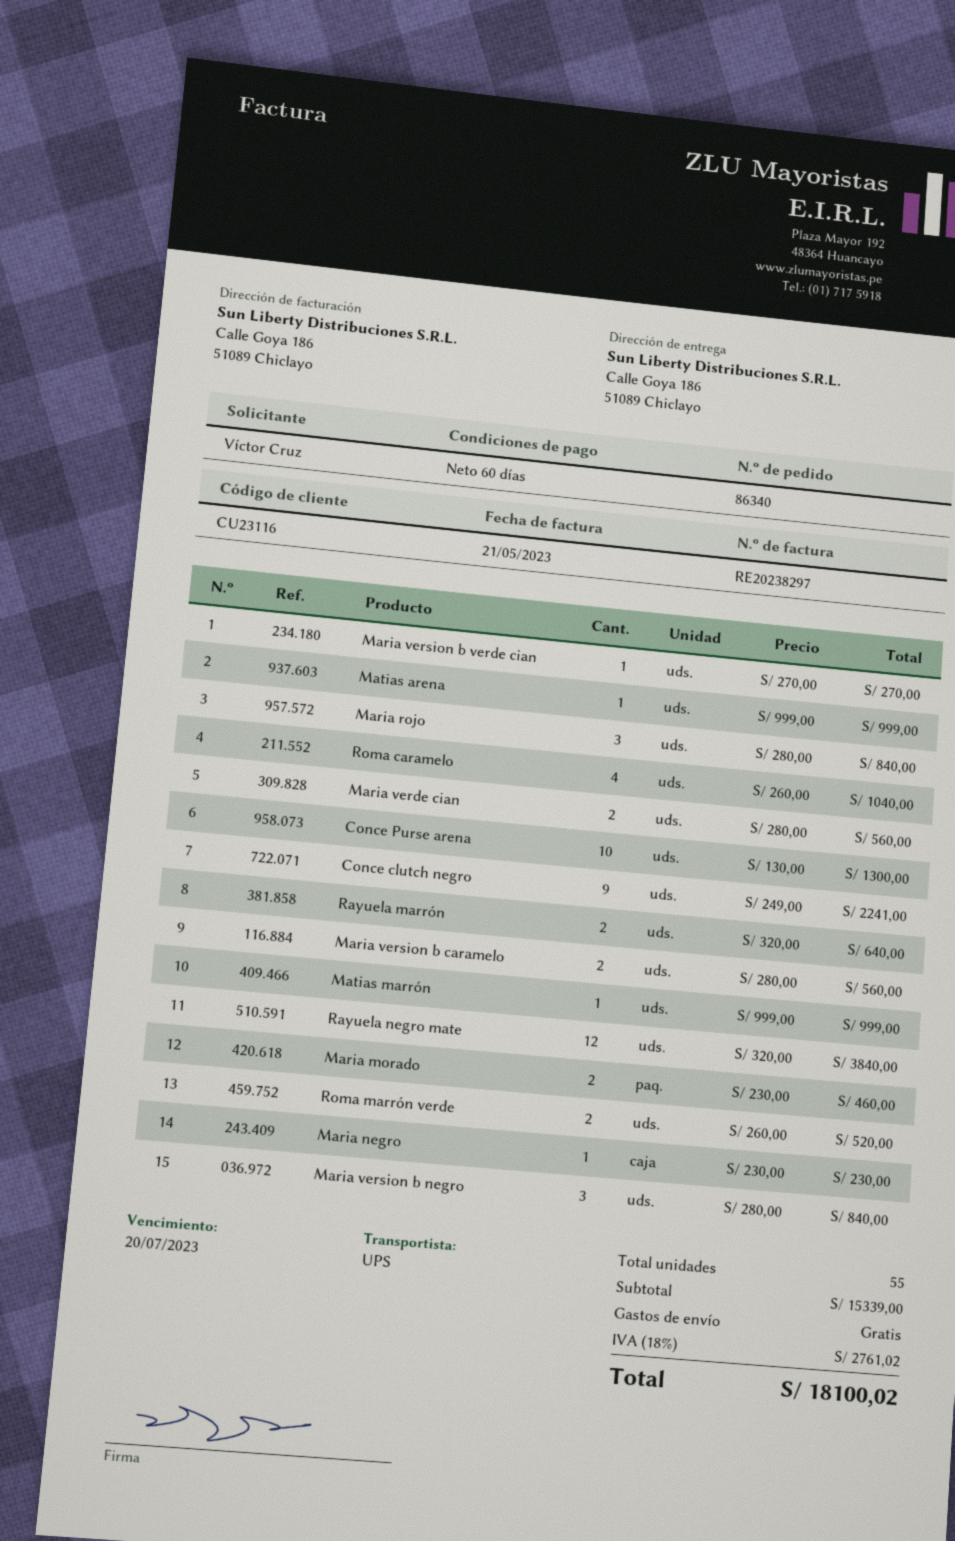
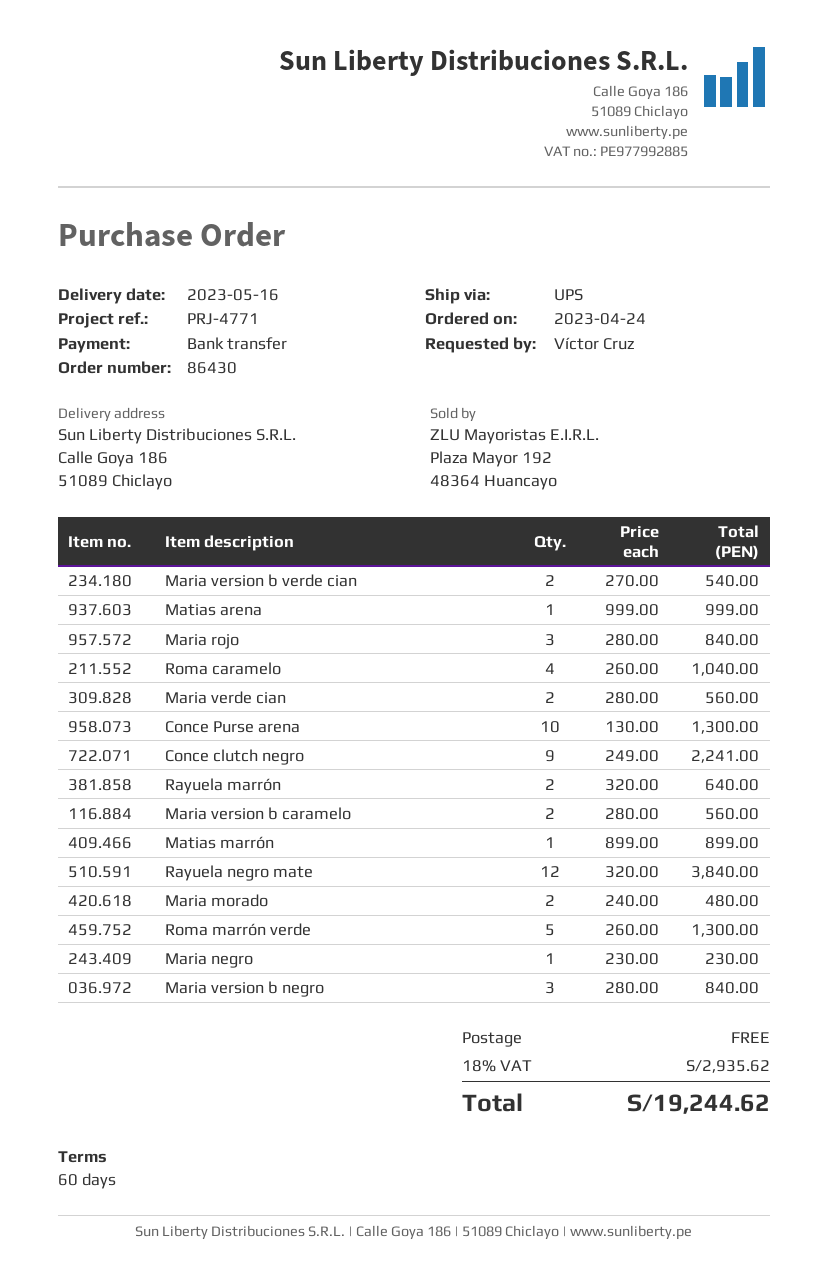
order number: 86340 -> 86430
Maria version b verde cian: 1 x 270.00 = 270.00 -> 2 x 270.00 = 540.00
Matias marrón: 1 x 999.00 = 999.00 -> 1 x 899.00 = 899.00
Maria morado: 2 x 230.00 = 460.00 -> 2 x 240.00 = 480.00
Roma marrón verde: 2 x 260.00 = 520.00 -> 5 x 260.00 = 1300.00
tax: 18% = 2761.02 -> 18% = 2935.62
total: 18100.02 -> 19244.62

